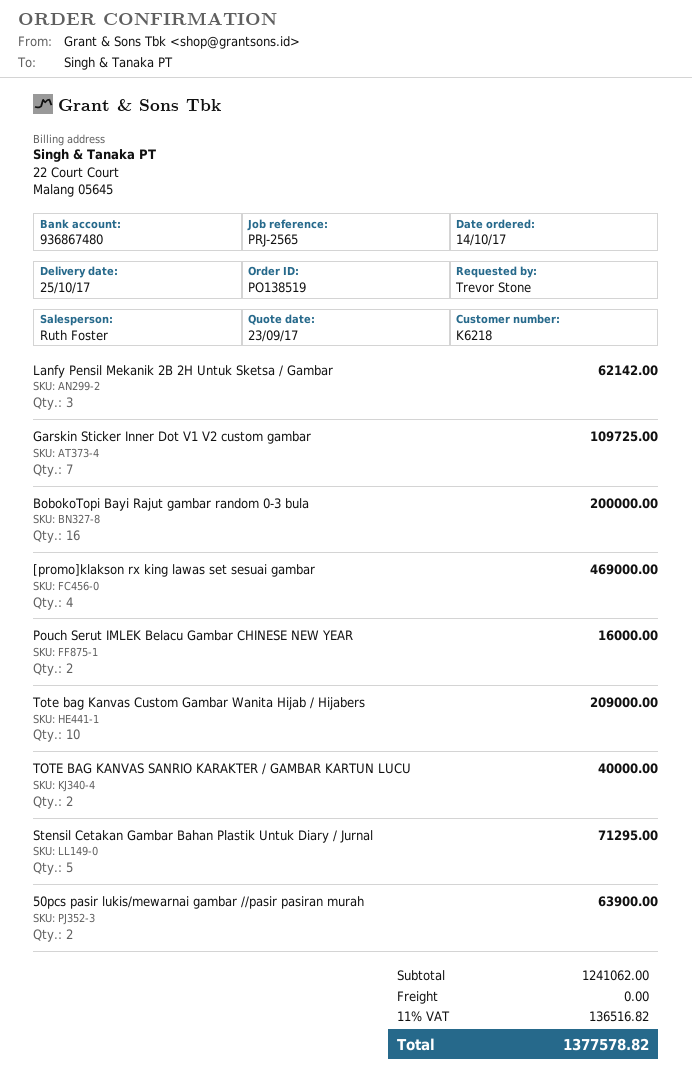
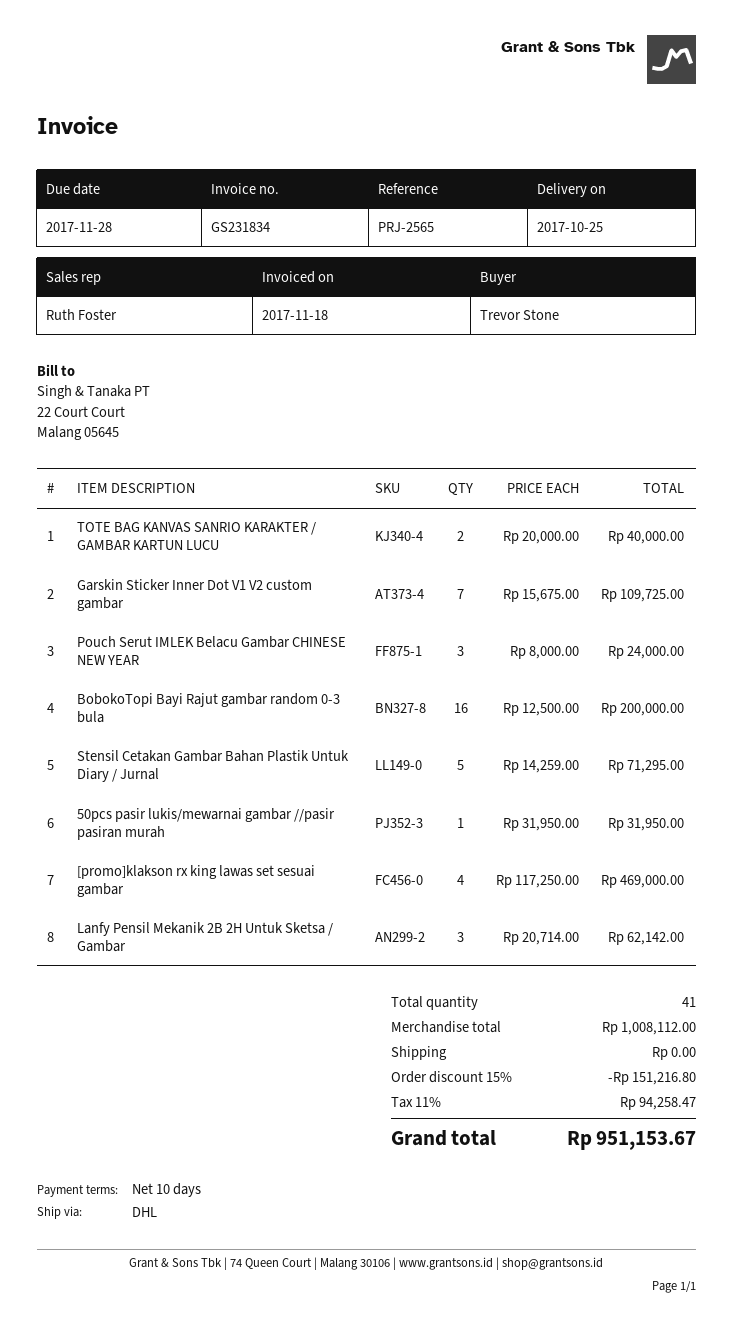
Pouch Serut IMLEK Belacu Gambar CHINESE NEW YEAR: 2 for 16000.00 -> 3 for 24000.00
Tote bag Kanvas Custom Gambar Wanita Hijab / Hijabers: 10 for 209000.00 -> none
50pcs pasir lukis/mewarnai gambar //pasir pasiran murah: 2 for 63900.00 -> 1 for 31950.00
subtotal: 1241062.00 -> 1008112.00
discount: none -> 15% = 151216.80
tax: 11% = 136516.82 -> 11% = 94258.47
total: 1377578.82 -> 951153.67

